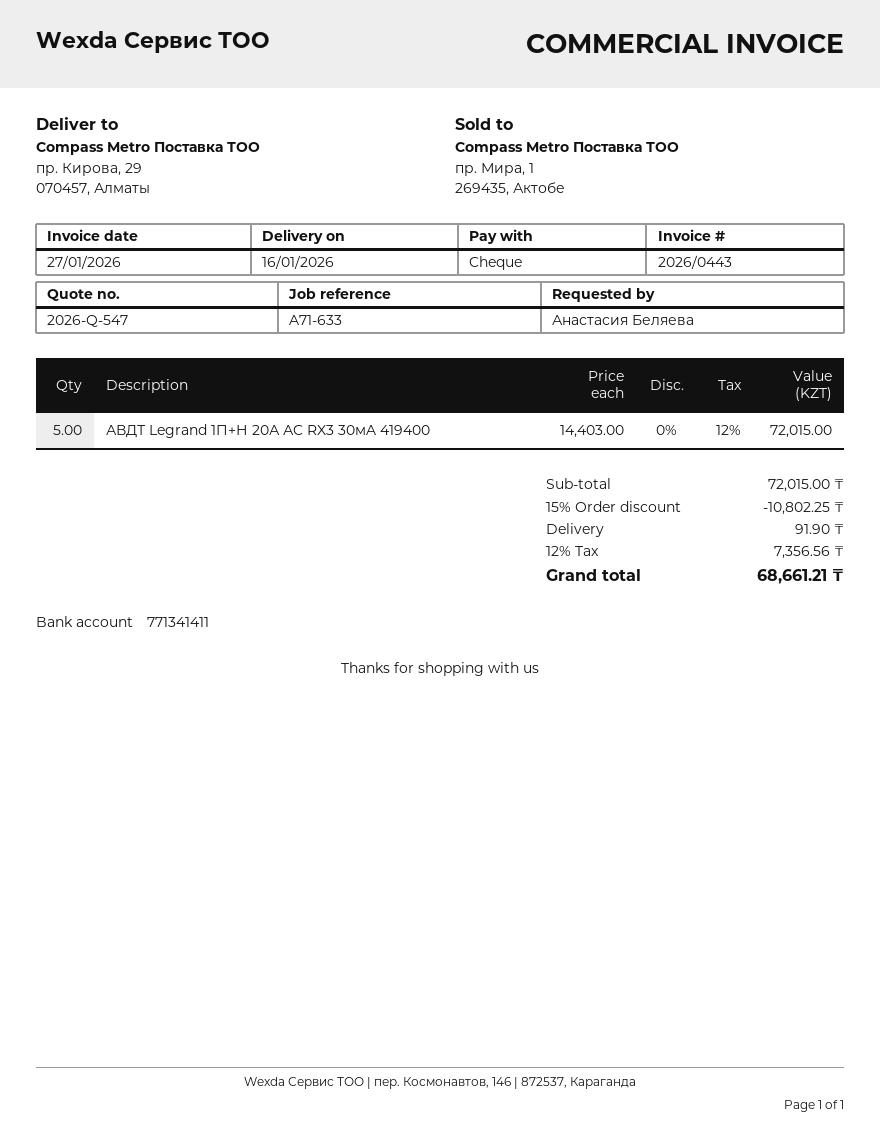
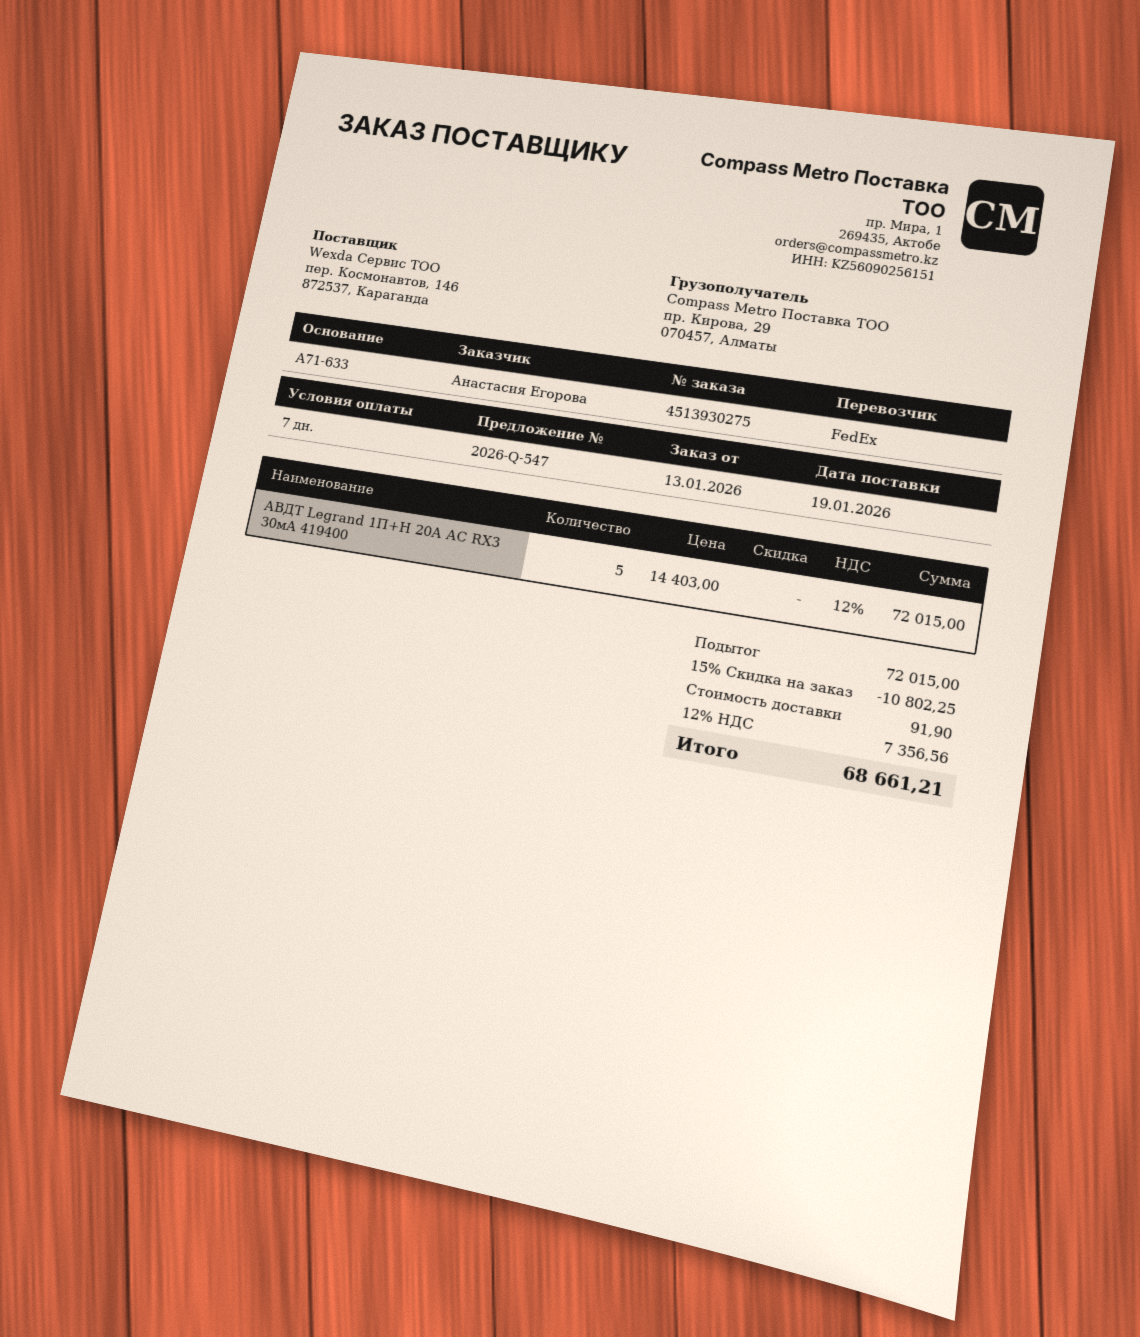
delivery date: 2026-01-16 -> 2026-01-19
ordered by: Анастасия Беляева -> Анастасия Егорова

